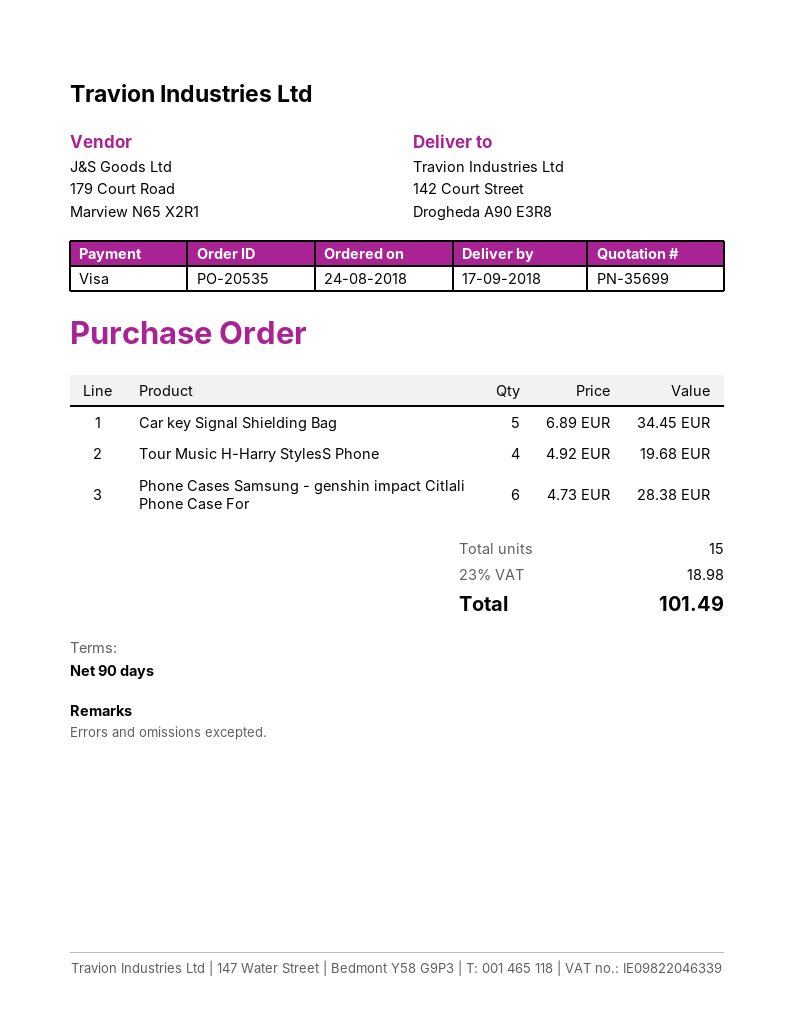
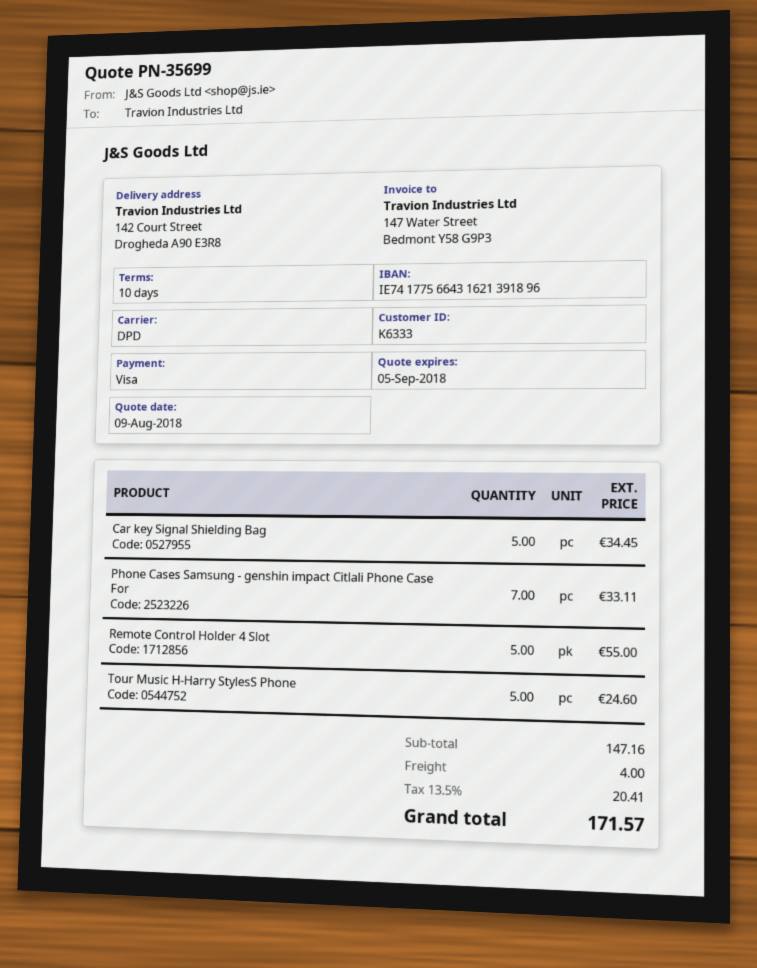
payment terms: 90 days -> 10 days
Tour Music H-Harry StylesS Phone: 4 for 19.68 -> 5 for 24.60
Phone Cases Samsung - genshin impact Citlali Phone Case For: 6 for 28.38 -> 7 for 33.11
Remote Control Holder 4 Slot: none -> 5 for 55.00
shipping: none -> 4.00
tax: 23% = 18.98 -> 13.5% = 20.41
total: 101.49 -> 171.57

